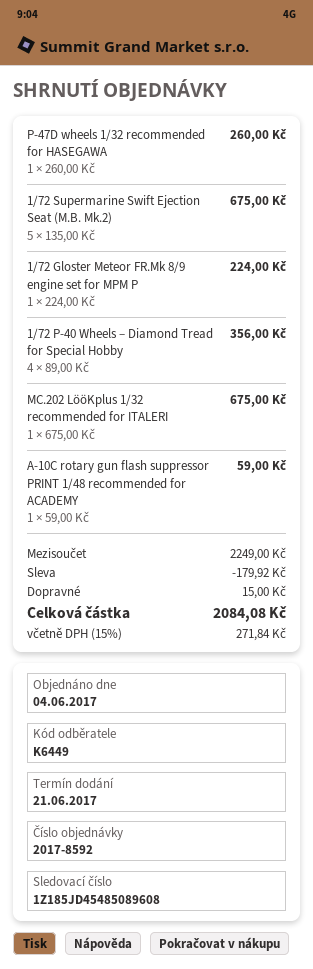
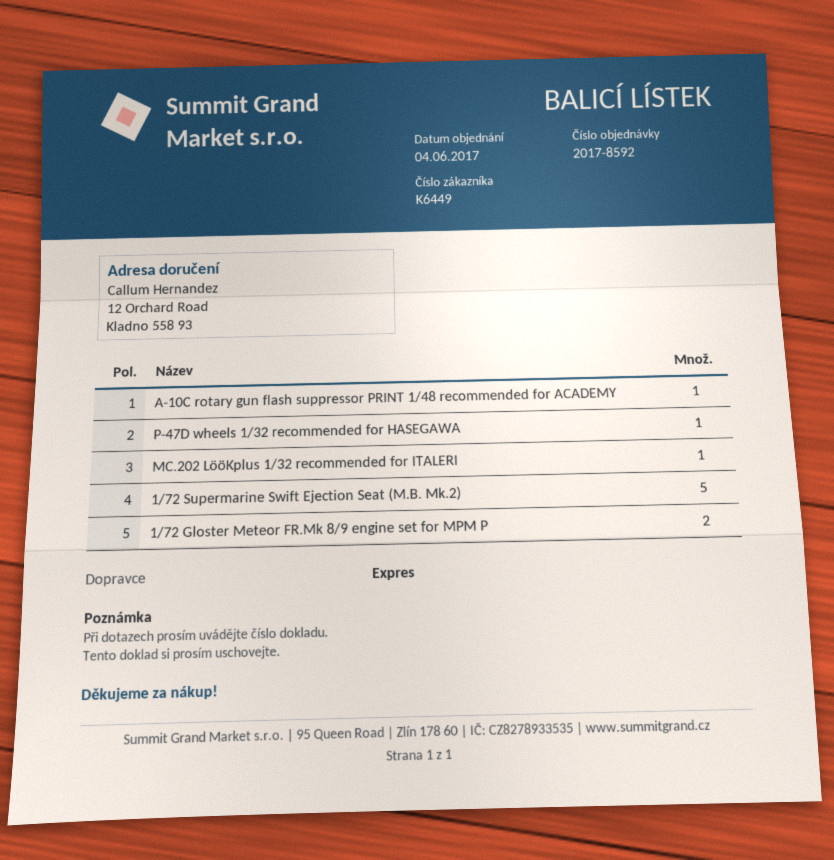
1/72 Gloster Meteor FR.Mk 8/9 engine set for MPM P: 1 -> 2
1/72 P-40 Wheels – Diamond Tread for Special Hobby: 4 -> none

